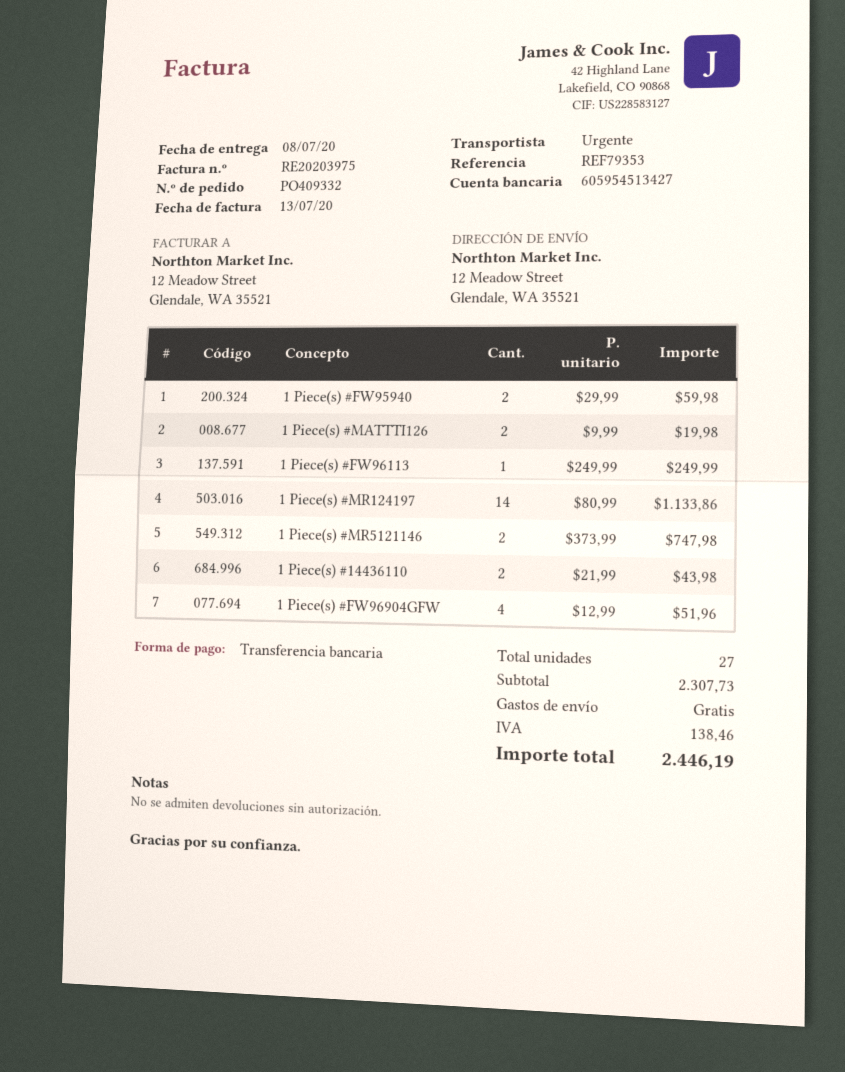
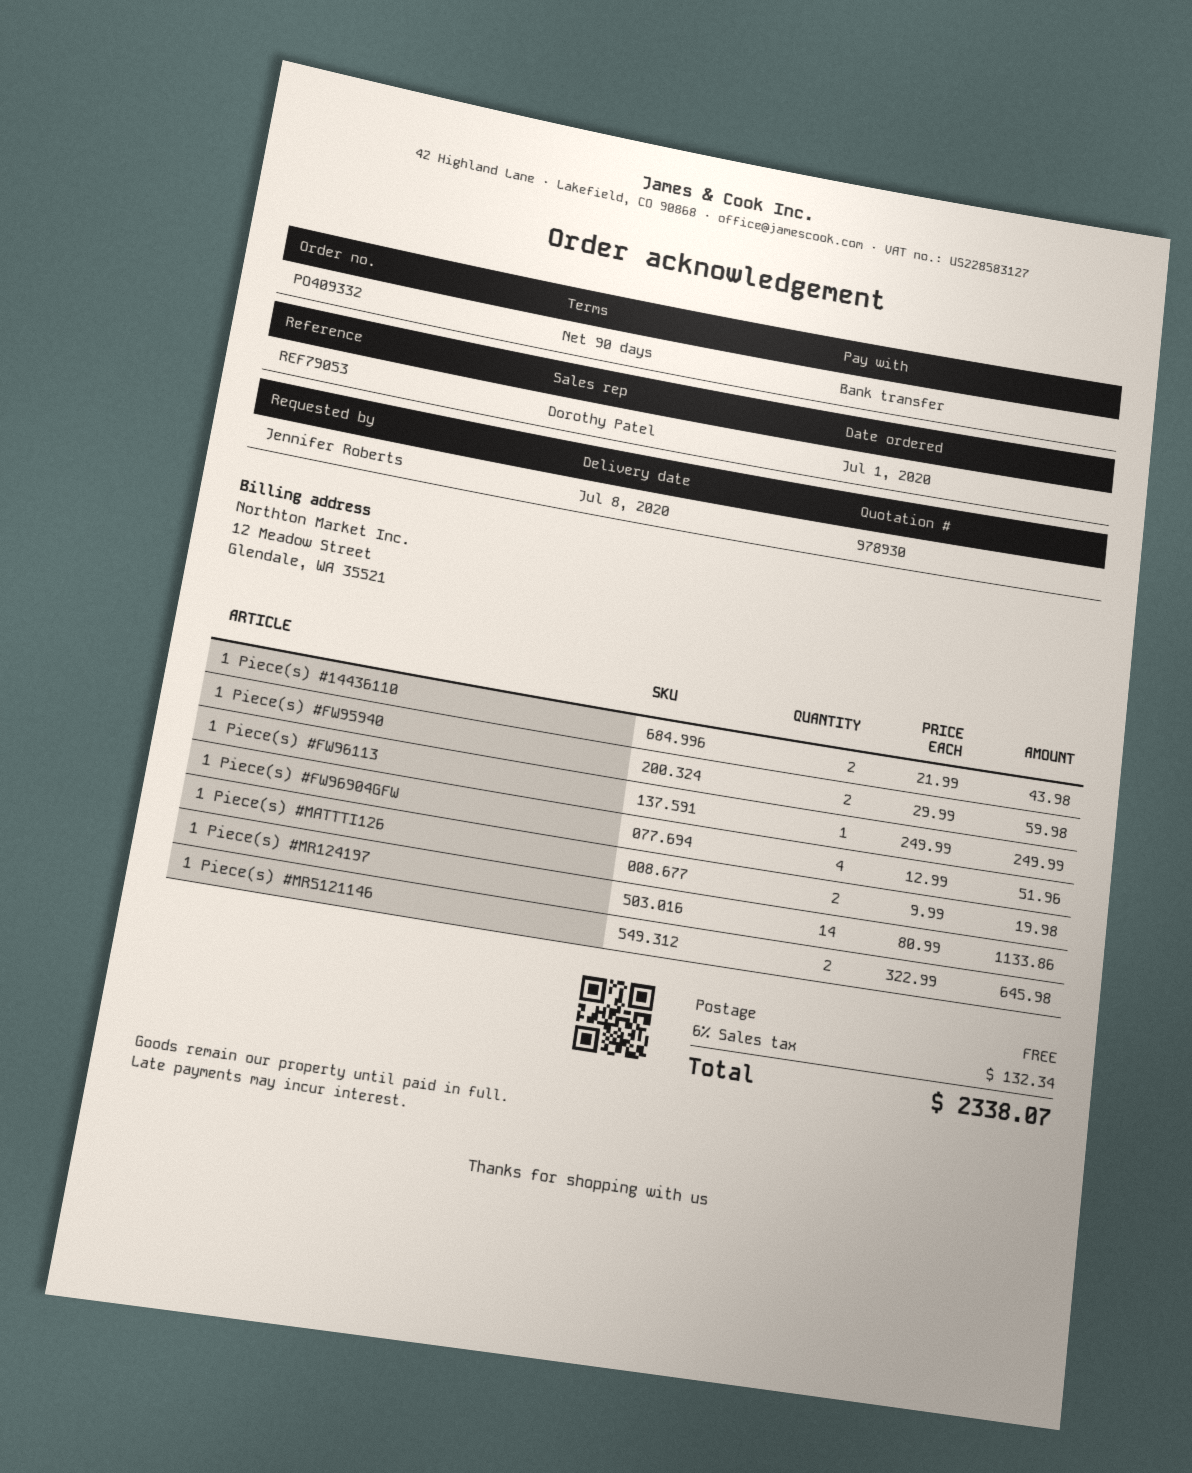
reference: REF79353 -> REF79053
1 Piece(s) #MR5121146: 2 x 373.99 = 747.98 -> 2 x 322.99 = 645.98
tax: 138.46 -> 132.34
total: 2446.19 -> 2338.07

